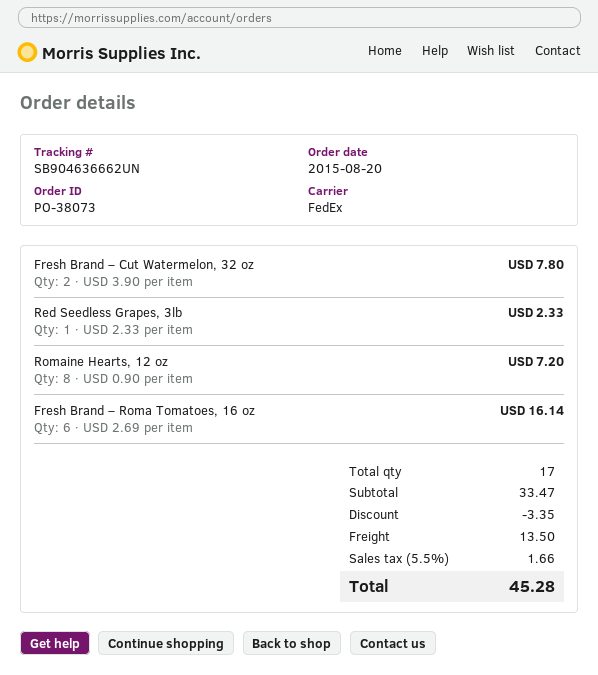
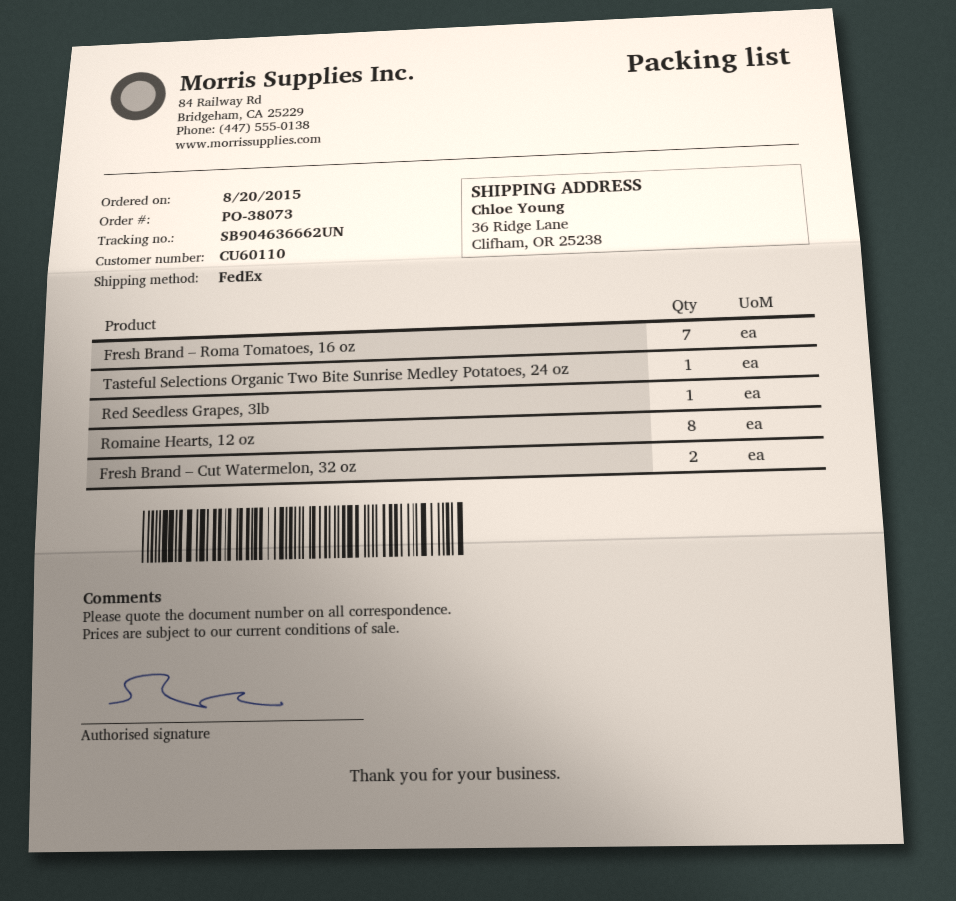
Fresh Brand – Roma Tomatoes, 16 oz: 6 -> 7
Tasteful Selections Organic Two Bite Sunrise Medley Potatoes, 24 oz: none -> 1

